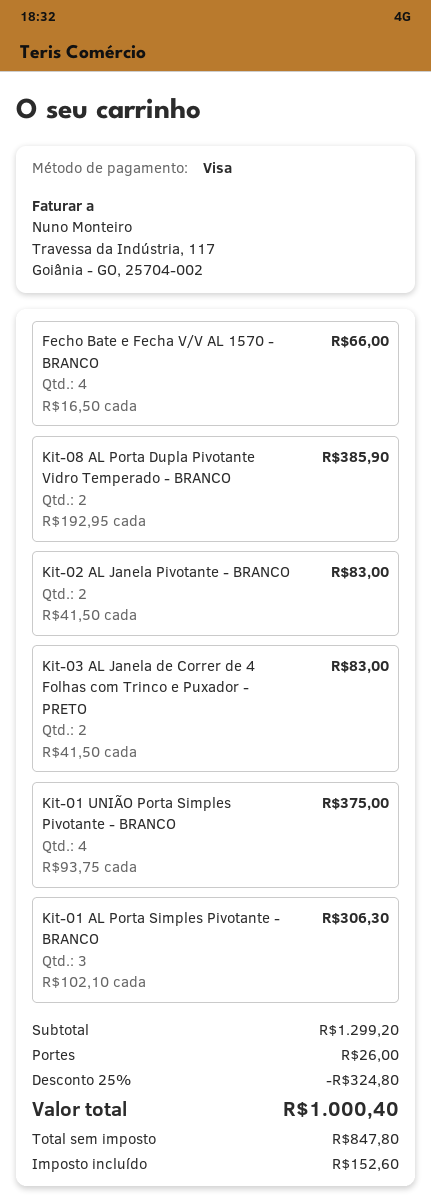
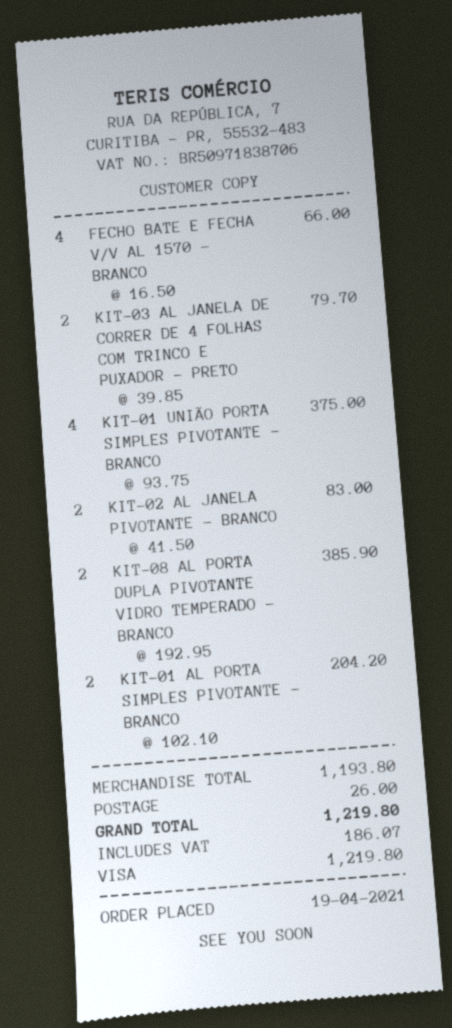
Kit-03 AL Janela de Correr de 4 Folhas com Trinco e Puxador - PRETO: 2 x 41.50 = 83.00 -> 2 x 39.85 = 79.70
Kit-01 AL Porta Simples Pivotante - BRANCO: 3 x 102.10 = 306.30 -> 2 x 102.10 = 204.20
subtotal: 1299.20 -> 1193.80
discount: 25% = 324.80 -> none
tax: 152.60 -> 186.07
total: 1000.40 -> 1219.80

